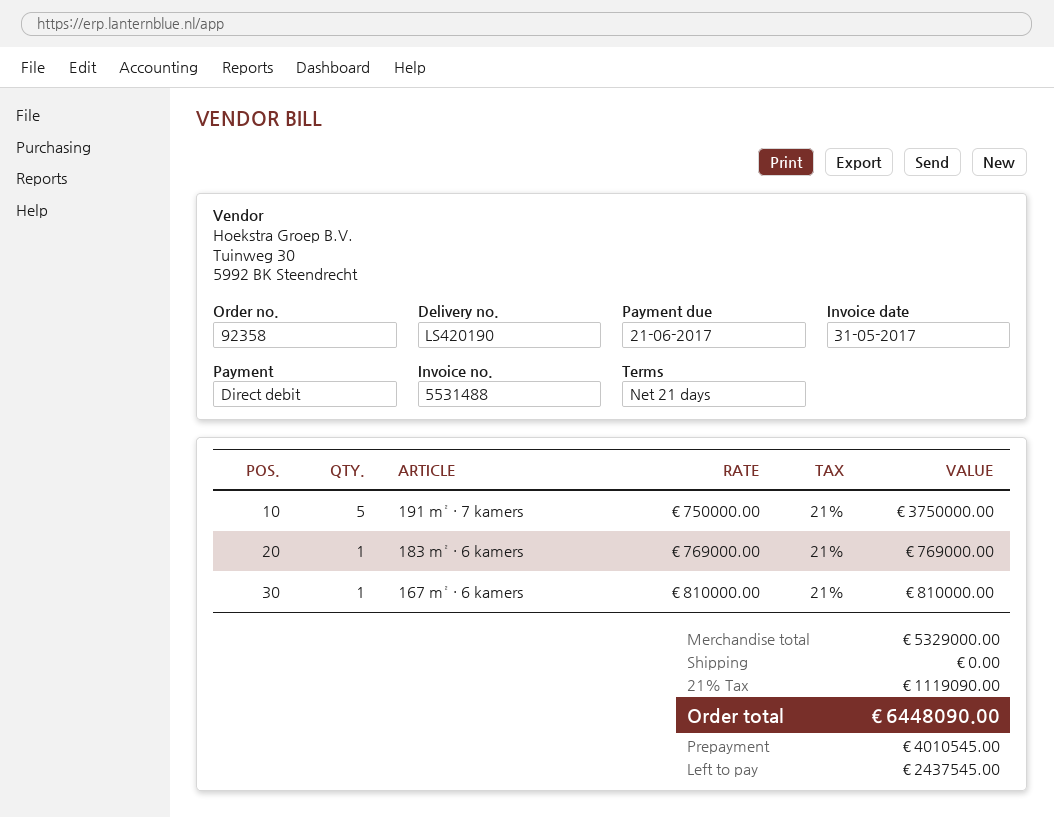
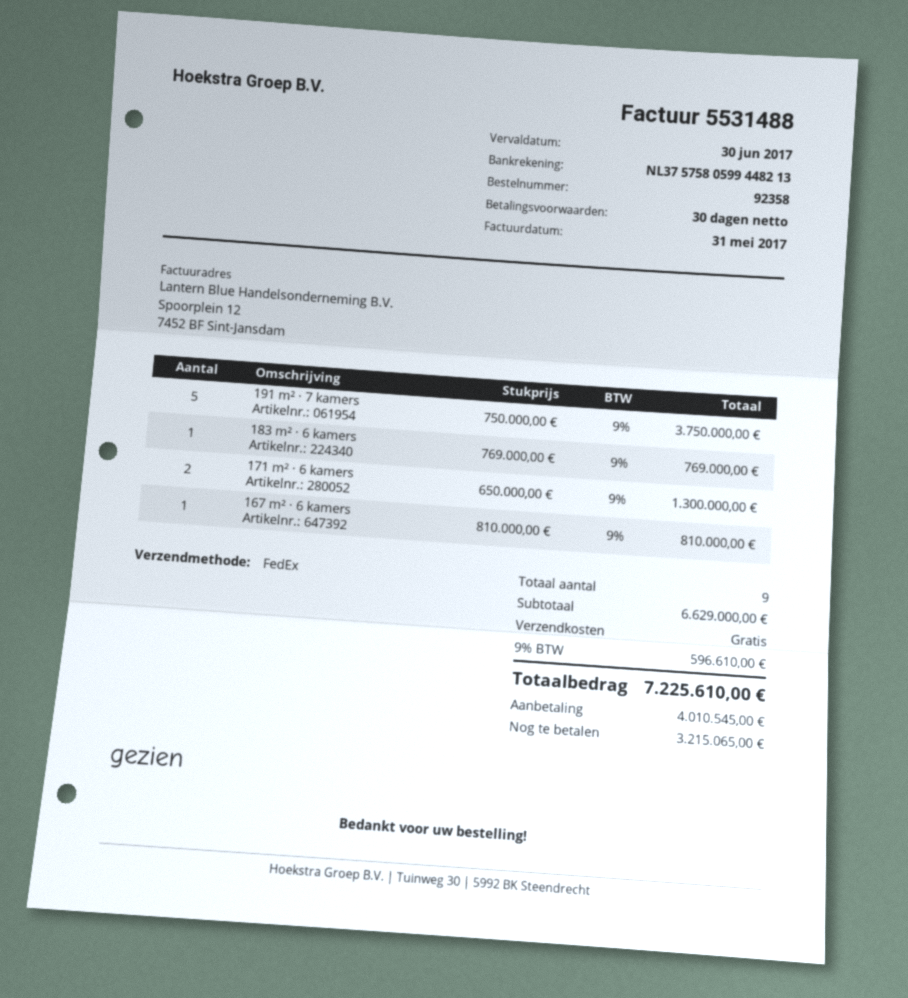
payment terms: 21 days -> 30 days
due date: 2017-06-21 -> 2017-06-30
171 m² · 6 kamers: none -> 2 x 650000.00 = 1300000.00
subtotal: 5329000.00 -> 6629000.00
tax: 21% = 1119090.00 -> 9% = 596610.00
total: 6448090.00 -> 7225610.00
balance: 2437545.00 -> 3215065.00

